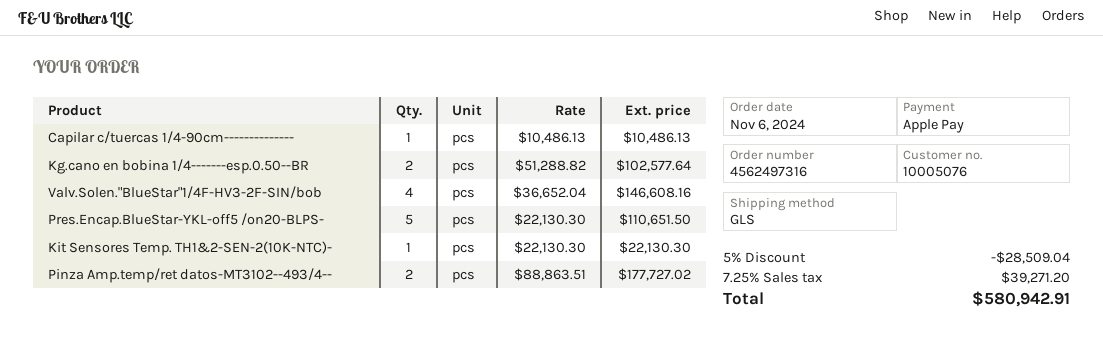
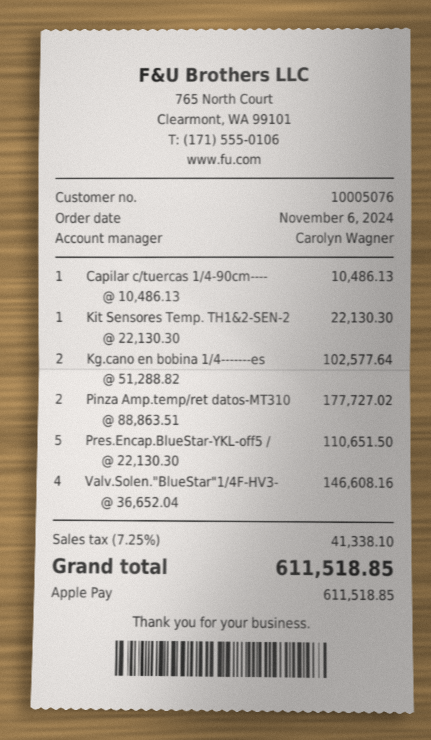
discount: 5% = 28509.04 -> none
tax: 7.25% = 39271.20 -> 7.25% = 41338.10
total: 580942.91 -> 611518.85

